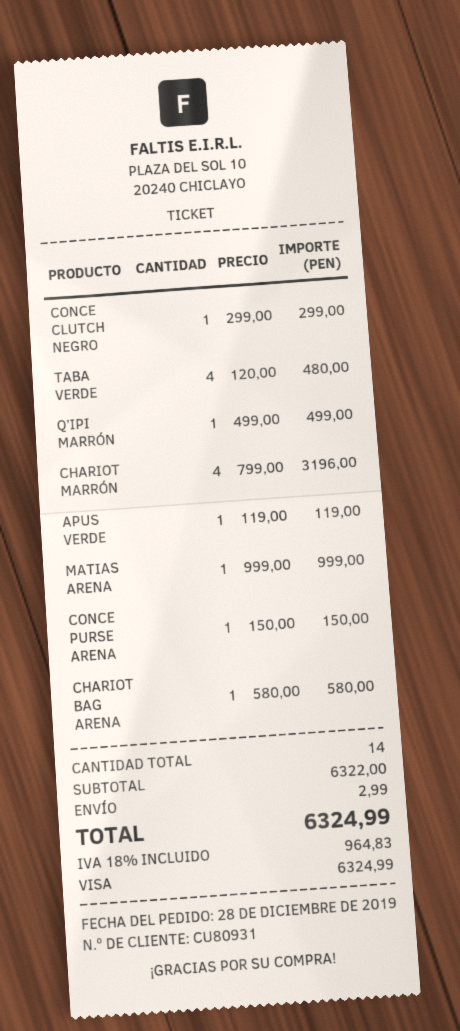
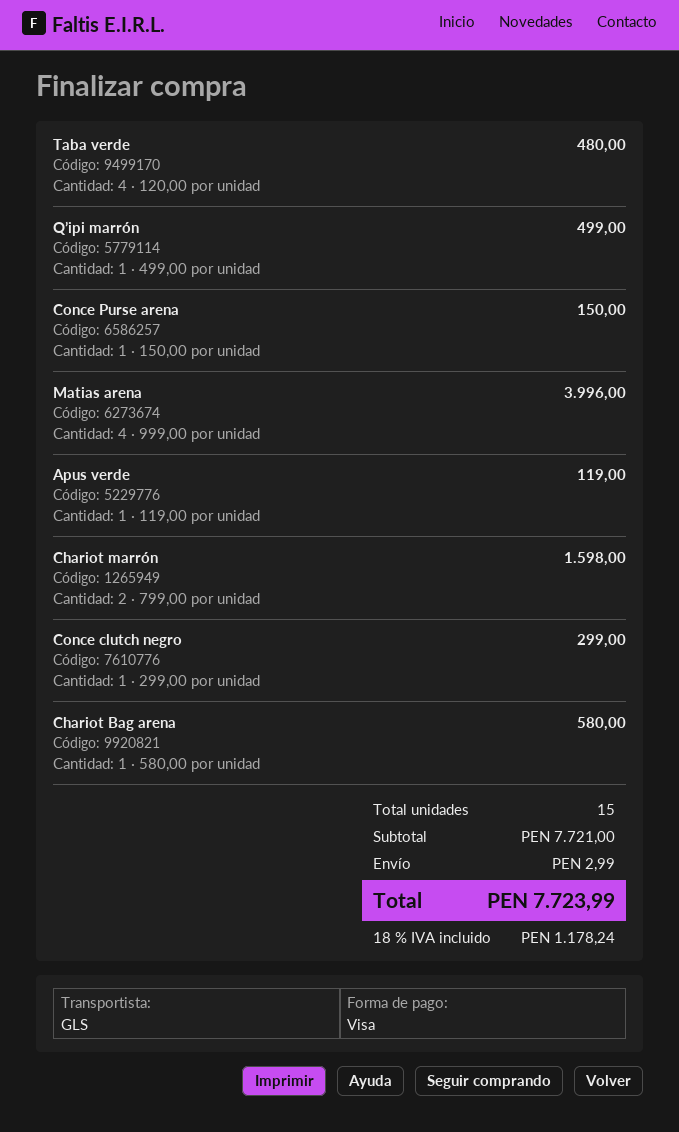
CHARIOT MARRÓN: 4 x 799.00 = 3196.00 -> 2 x 799.00 = 1598.00
MATIAS ARENA: 1 x 999.00 = 999.00 -> 4 x 999.00 = 3996.00
total quantity: 14 -> 15
subtotal: 6322.00 -> 7721.00
tax: 18% = 964.83 -> 18% = 1178.24
total: 6324.99 -> 7723.99

